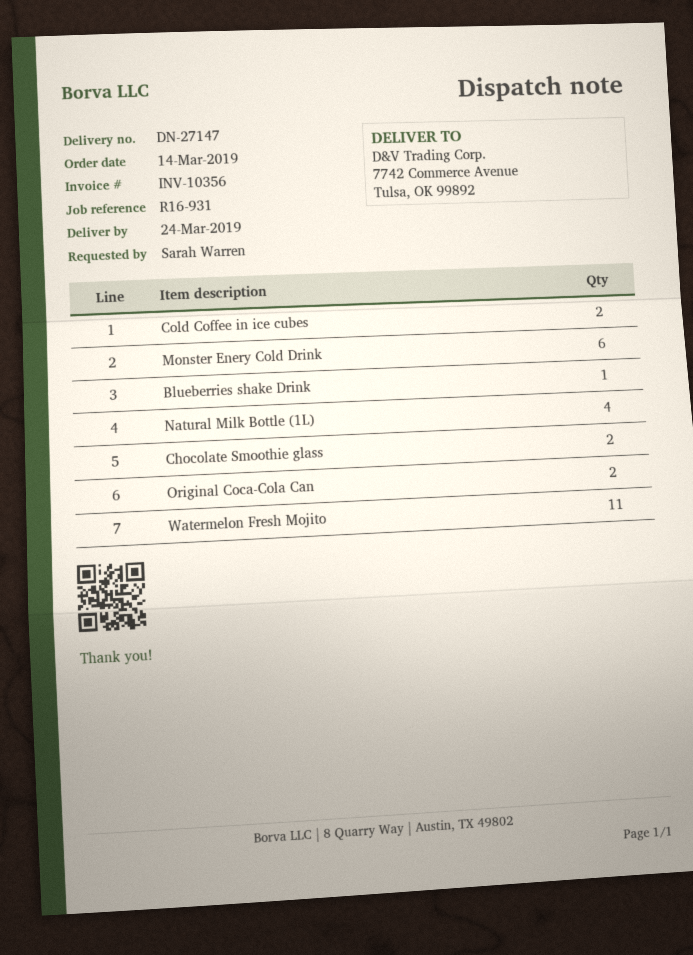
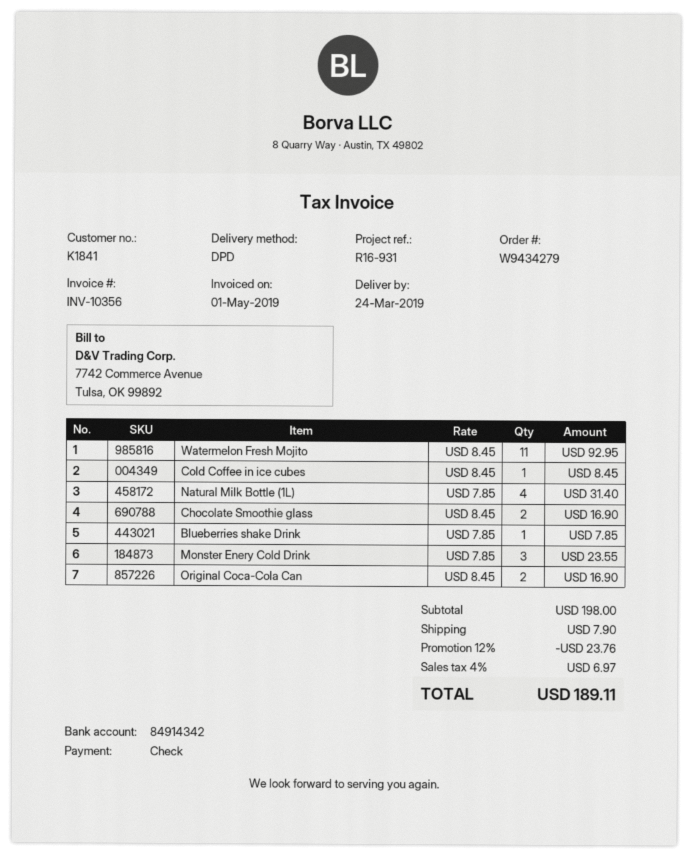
Cold Coffee in ice cubes: 2 -> 1
Monster Enery Cold Drink: 6 -> 3

